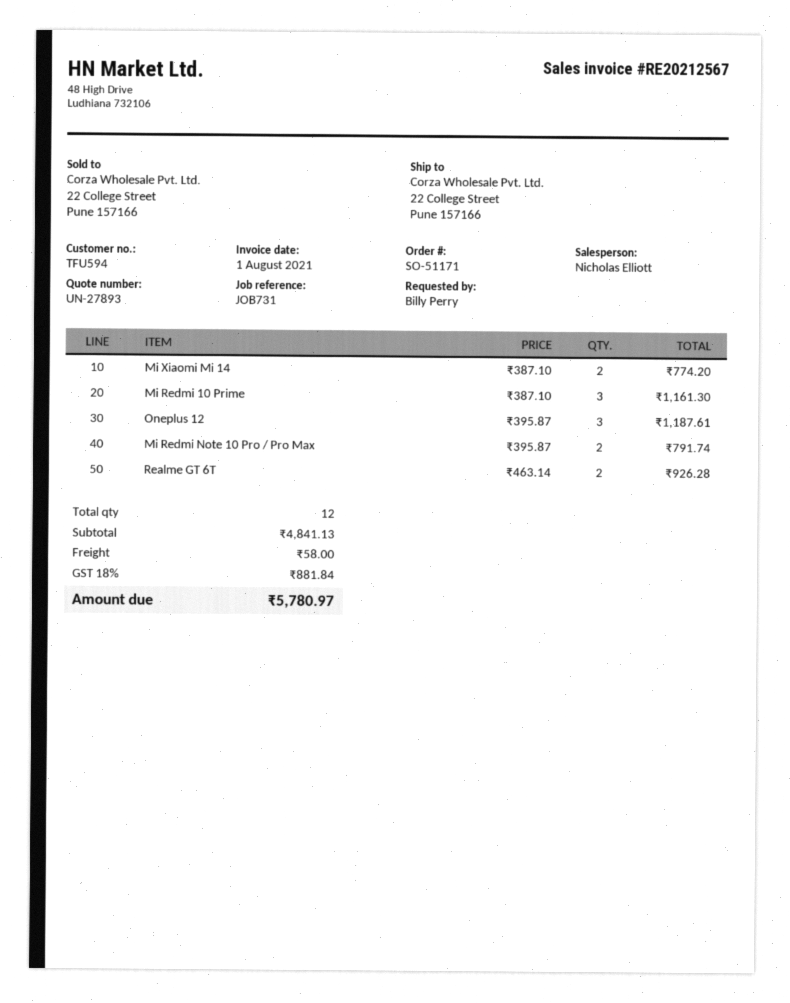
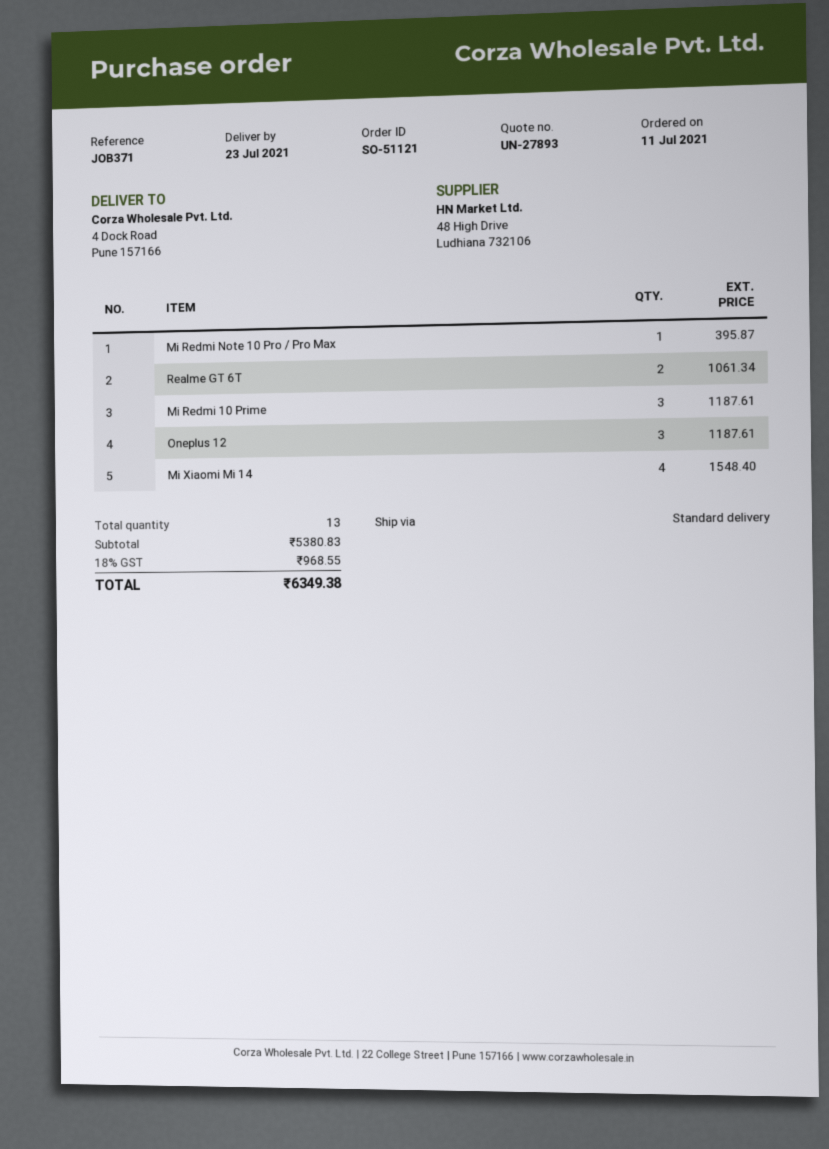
order number: SO-51171 -> SO-51121
reference: JOB731 -> JOB371
ship to: 22 College Street, Pune 157166 -> 4 Dock Road, Pune 157166
Mi Xiaomi Mi 14: 2 for 774.20 -> 4 for 1548.40
Mi Redmi 10 Prime: 3 for 1161.30 -> 3 for 1187.61
Mi Redmi Note 10 Pro / Pro Max: 2 for 791.74 -> 1 for 395.87
Realme GT 6T: 2 for 926.28 -> 2 for 1061.34
total quantity: 12 -> 13
subtotal: 4841.13 -> 5380.83
shipping: 58.00 -> none
tax: 18% = 881.84 -> 18% = 968.55
total: 5780.97 -> 6349.38

